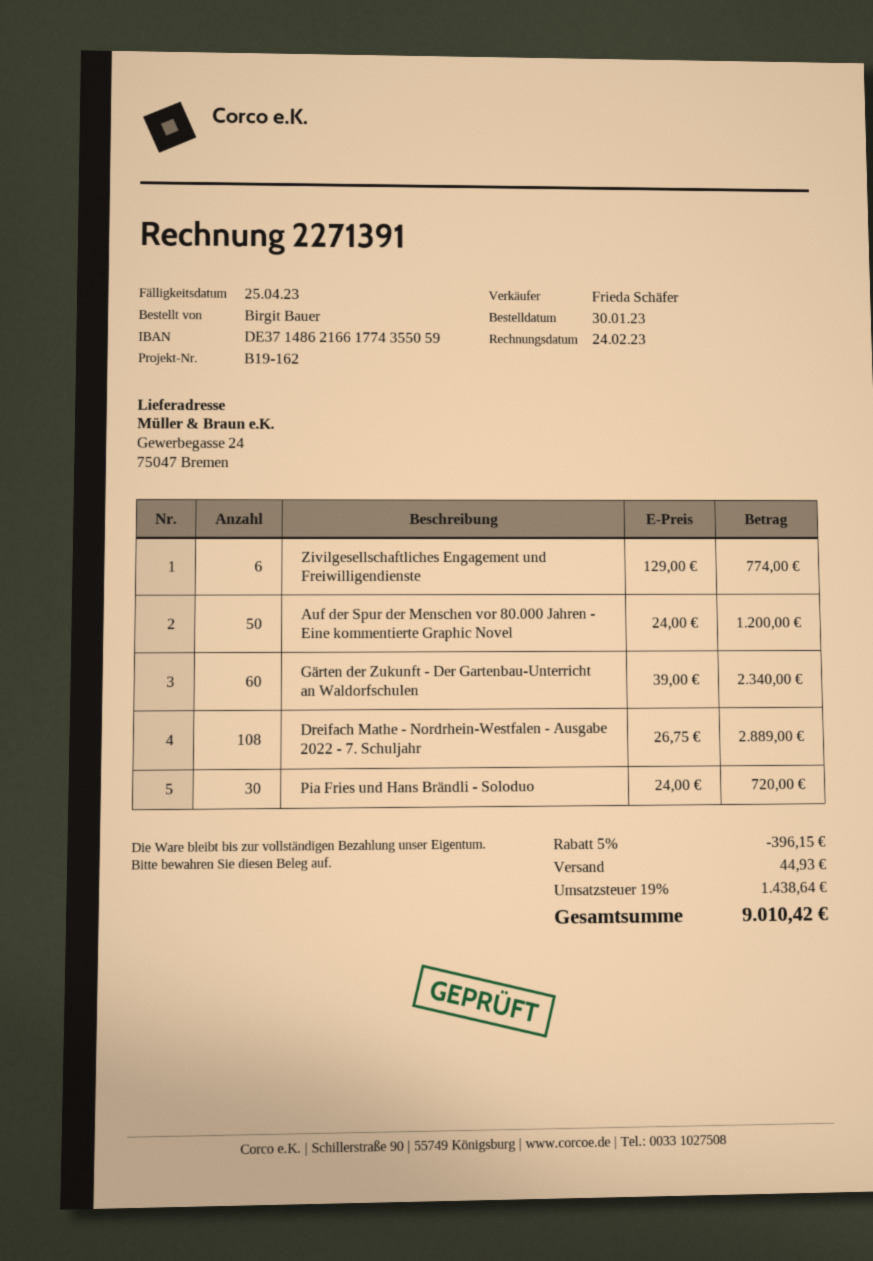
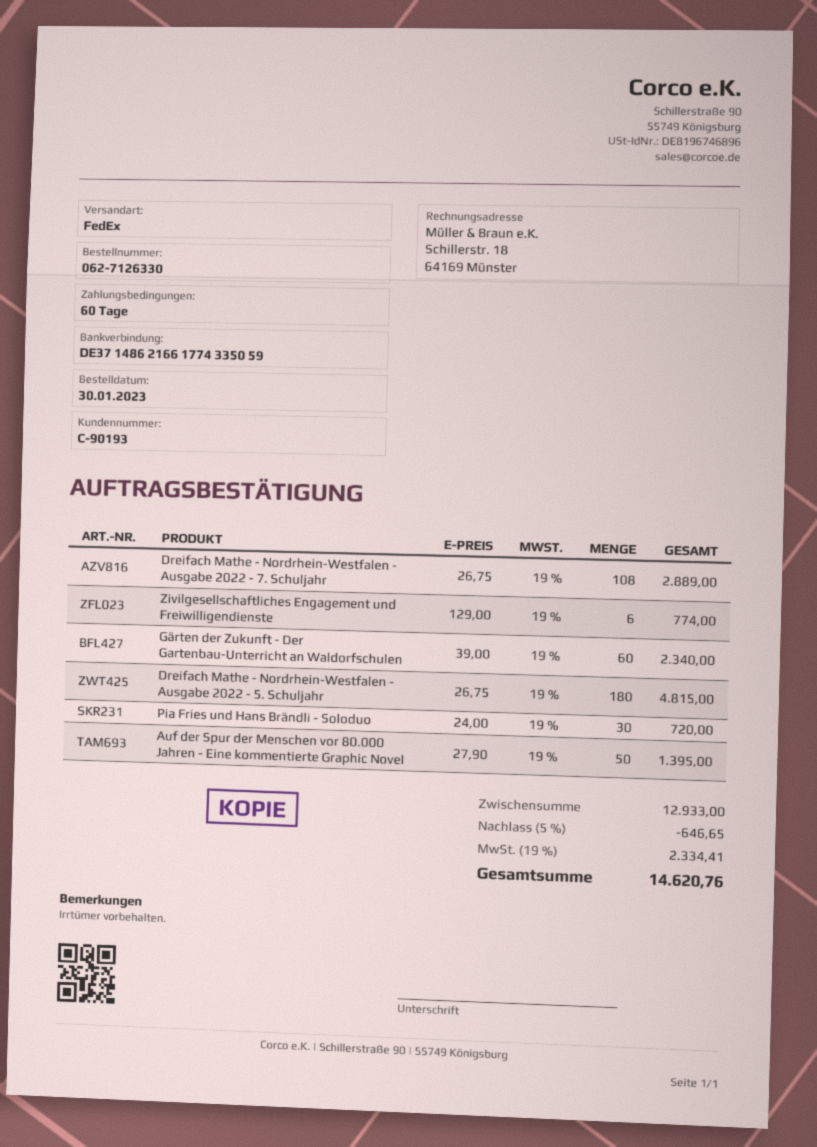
bank account: DE37148621661774355059 -> DE37148621661774335059
Auf der Spur der Menschen vor 80.000 Jahren - Eine kommentierte Graphic Novel: 50 x 24.00 = 1200.00 -> 50 x 27.90 = 1395.00
Dreifach Mathe - Nordrhein-Westfalen - Ausgabe 2022 - 5. Schuljahr: none -> 180 x 26.75 = 4815.00
discount: 5% = 396.15 -> 5% = 646.65
shipping: 44.93 -> none
tax: 19% = 1438.64 -> 19% = 2334.41
total: 9010.42 -> 14620.76

